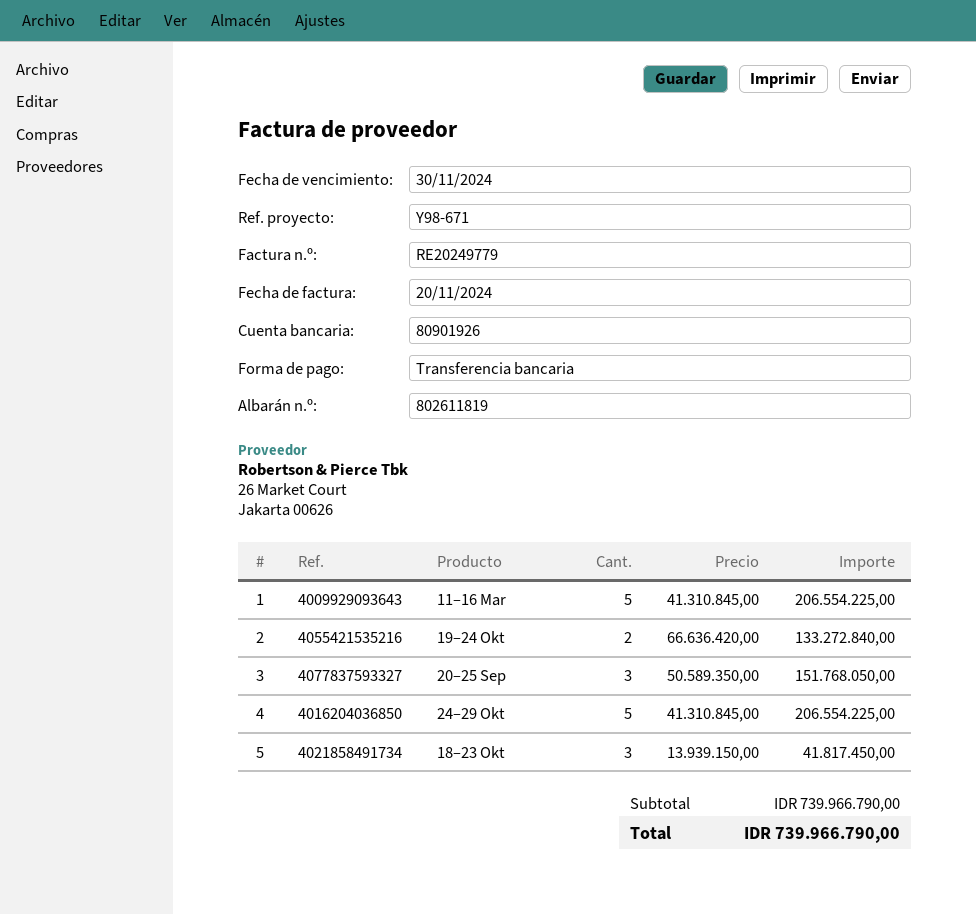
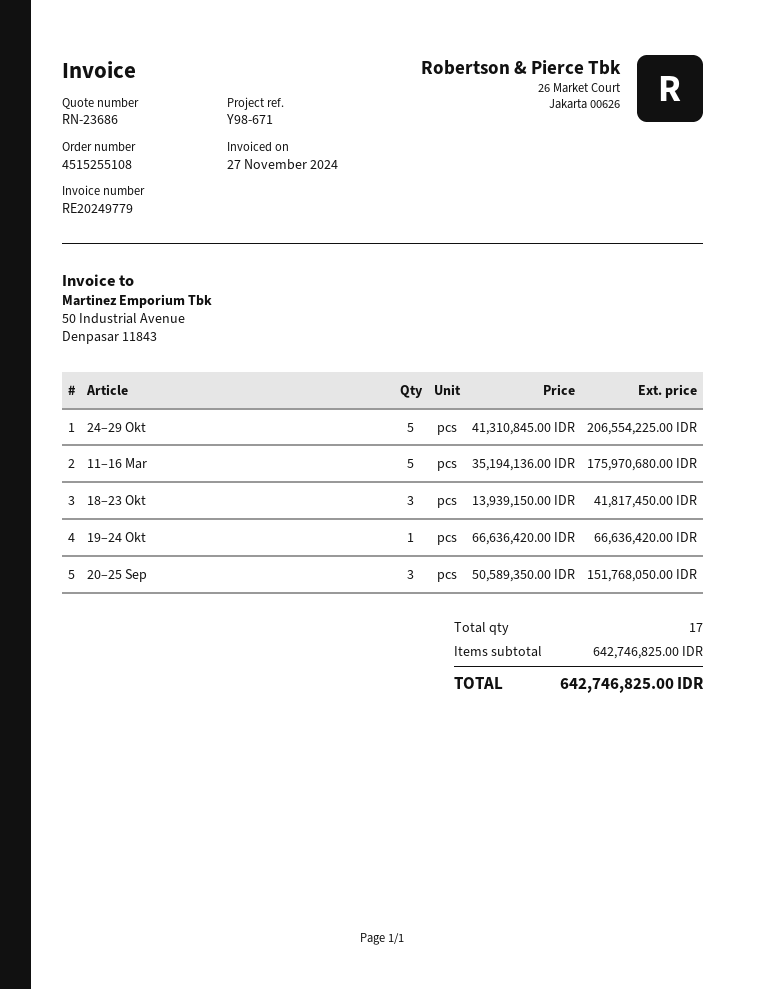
invoice date: 2024-11-20 -> 2024-11-27
11–16 Mar: 5 x 41310845.00 = 206554225.00 -> 5 x 35194136.00 = 175970680.00
19–24 Okt: 2 x 66636420.00 = 133272840.00 -> 1 x 66636420.00 = 66636420.00
subtotal: 739966790.00 -> 642746825.00
total: 739966790.00 -> 642746825.00

